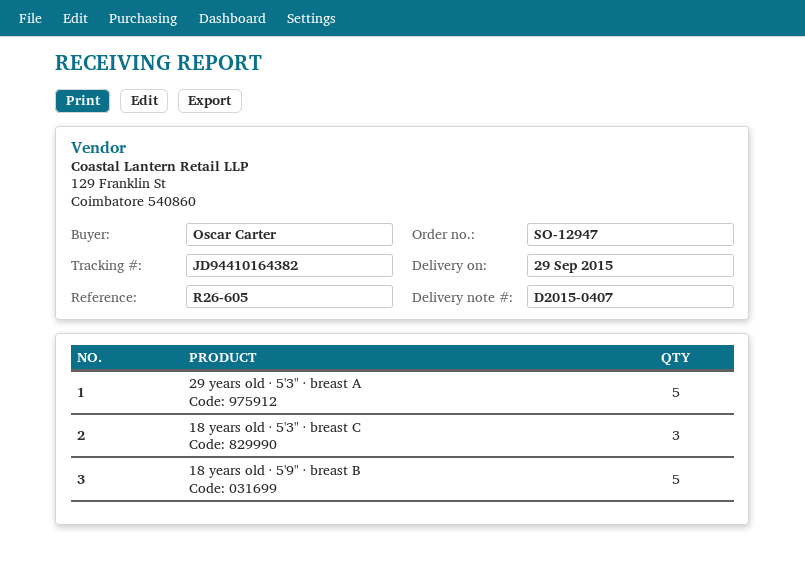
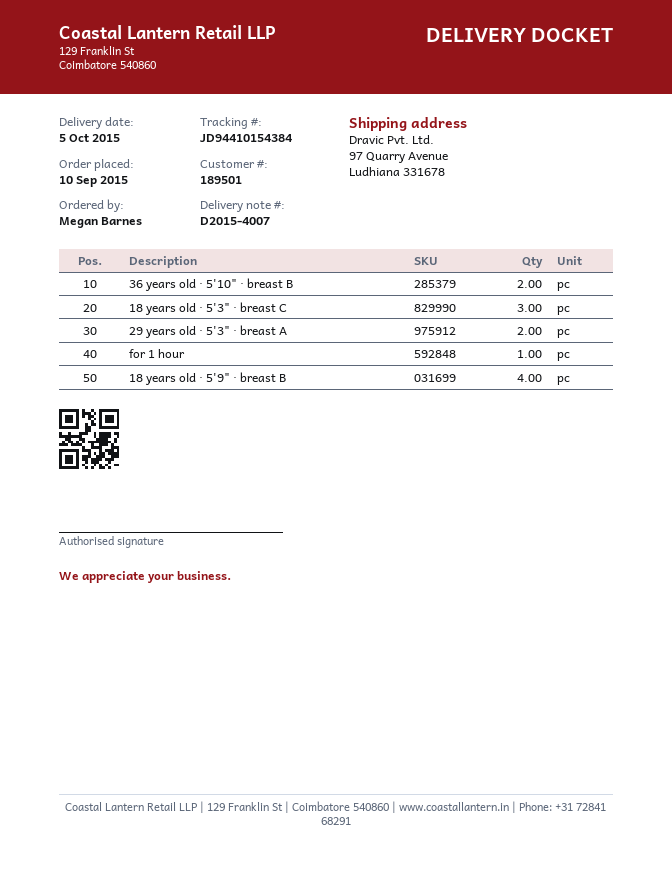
delivery note number: D2015-0407 -> D2015-4007
delivery date: 2015-09-29 -> 2015-10-05
ordered by: Oscar Carter -> Megan Barnes
tracking number: JD94410164382 -> JD94410154384
29 years old · 5'3" · breast A: 5 -> 2
18 years old · 5'9" · breast B: 5 -> 4
36 years old · 5'10" · breast B: none -> 2
for 1 hour: none -> 1

